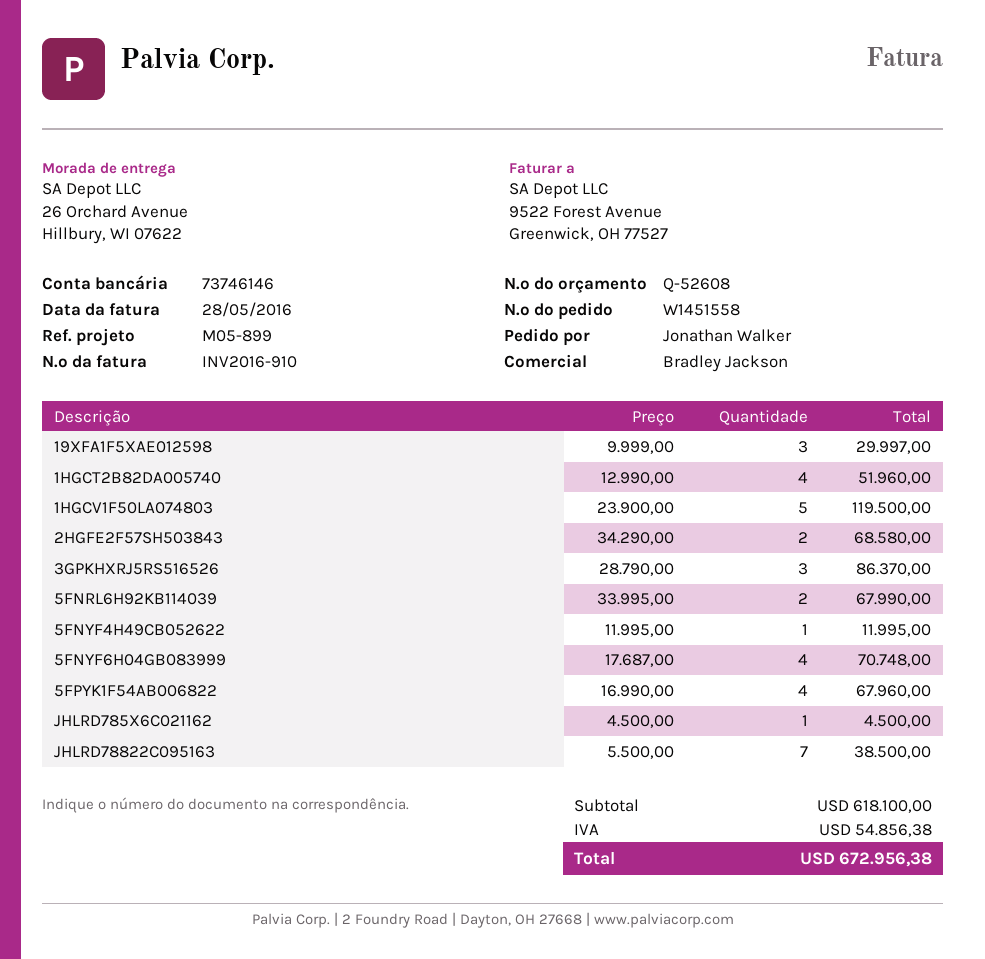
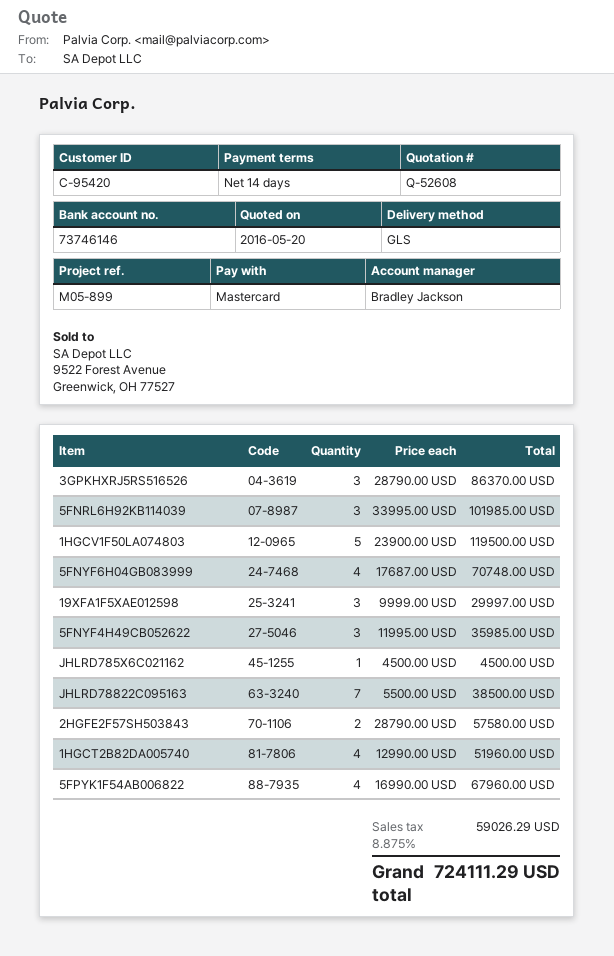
2HGFE2F57SH503843: 2 x 34290.00 = 68580.00 -> 2 x 28790.00 = 57580.00
5FNRL6H92KB114039: 2 x 33995.00 = 67990.00 -> 3 x 33995.00 = 101985.00
5FNYF4H49CB052622: 1 x 11995.00 = 11995.00 -> 3 x 11995.00 = 35985.00
tax: 54856.38 -> 59026.29
total: 672956.38 -> 724111.29

